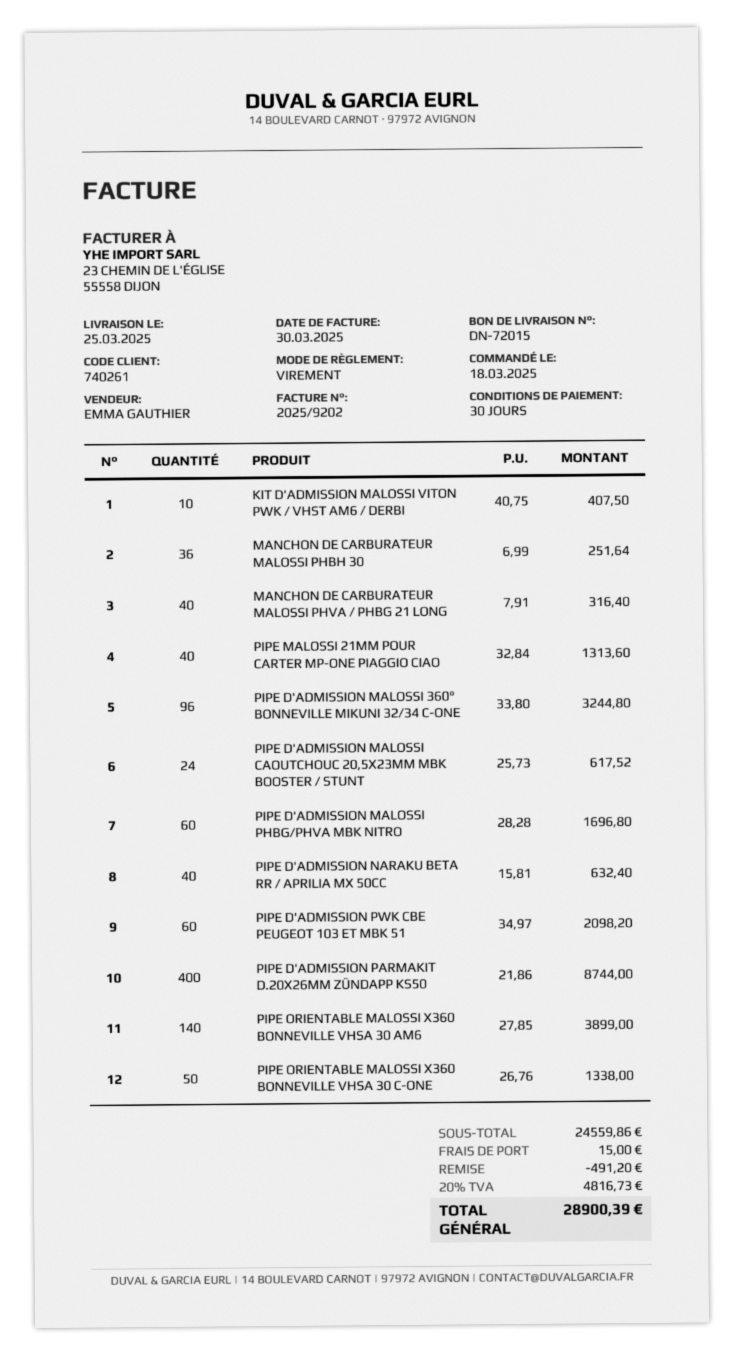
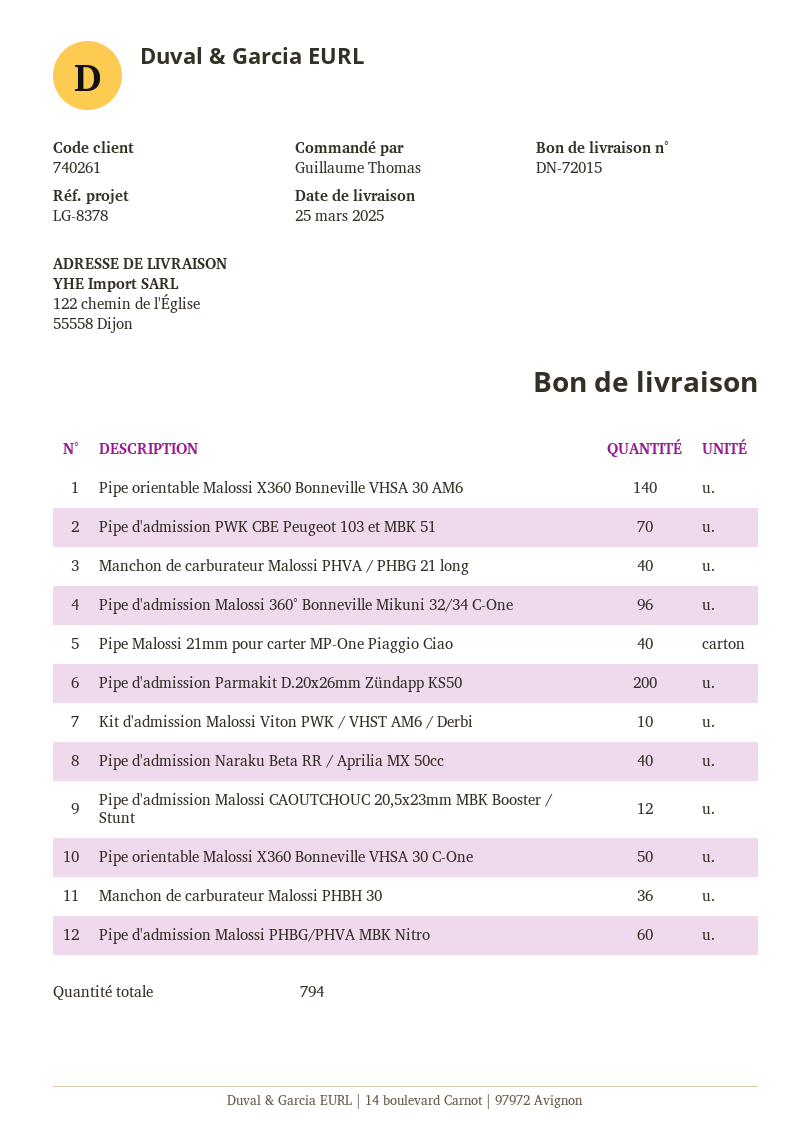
PIPE D'ADMISSION MALOSSI CAOUTCHOUC 20,5X23MM MBK BOOSTER / STUNT: 24 -> 12
PIPE D'ADMISSION PWK CBE PEUGEOT 103 ET MBK 51: 60 -> 70
PIPE D'ADMISSION PARMAKIT D.20X26MM ZÜNDAPP KS50: 400 -> 200

